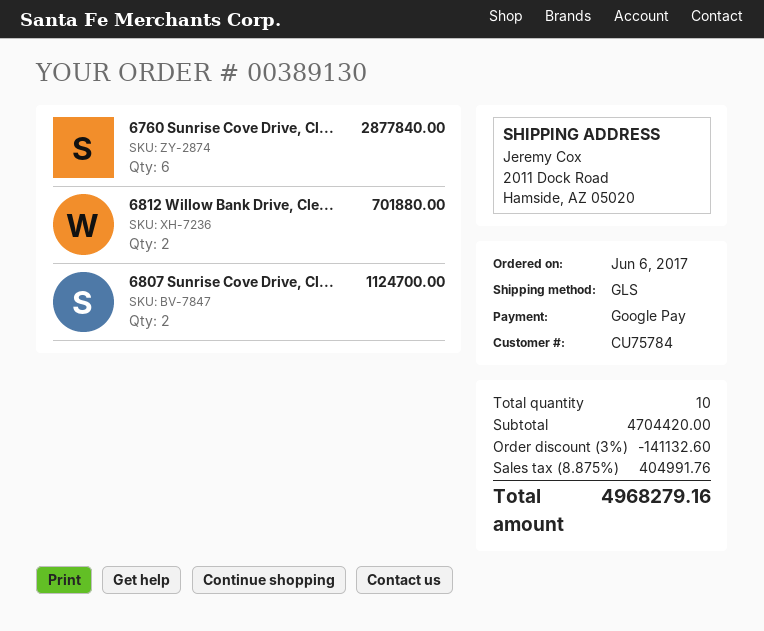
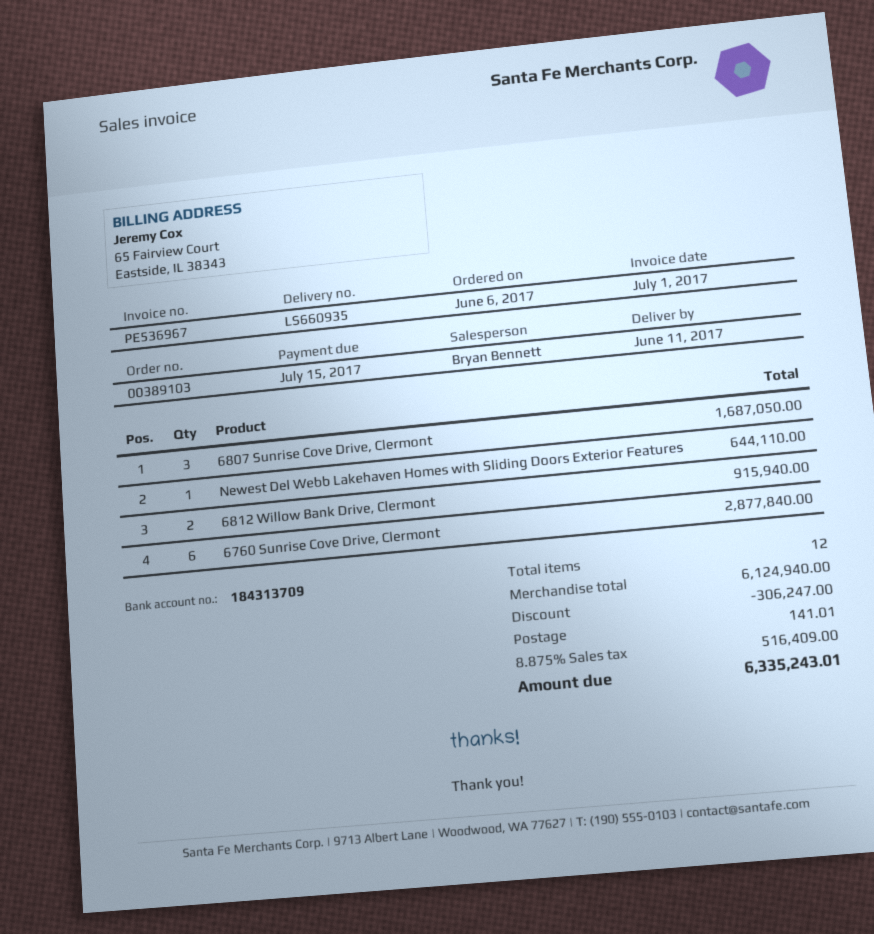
order number: 00389130 -> 00389103
6812 Willow Bank Drive, Cle...: 2 for 701880.00 -> 2 for 915940.00
6807 Sunrise Cove Drive, Cl...: 2 for 1124700.00 -> 3 for 1687050.00
Newest Del Webb Lakehaven Homes with Sliding Doors Exterior Features: none -> 1 for 644110.00
total quantity: 10 -> 12
subtotal: 4704420.00 -> 6124940.00
discount: 141132.60 -> 306247.00
shipping: none -> 141.01
tax: 8.875% = 404991.76 -> 8.875% = 516409.00
total: 4968279.16 -> 6335243.01

